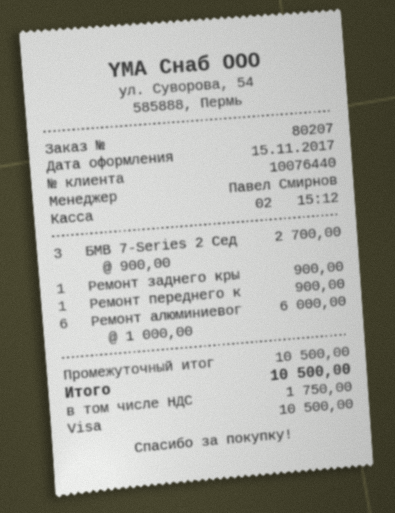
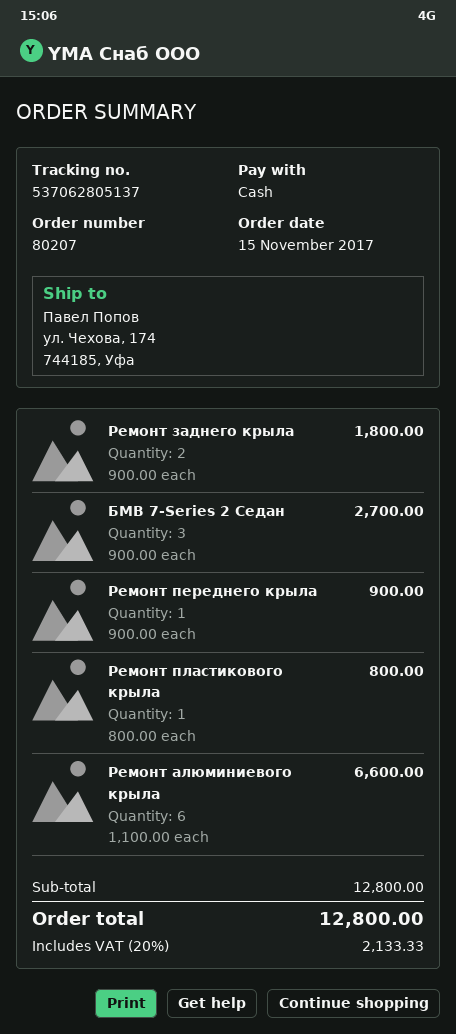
payment method: Visa -> cash
Ремонт заднего кры: 1 x 900.00 = 900.00 -> 2 x 900.00 = 1800.00
Ремонт алюминиевог: 6 x 1000.00 = 6000.00 -> 6 x 1100.00 = 6600.00
Ремонт пластикового крыла: none -> 1 x 800.00 = 800.00
subtotal: 10500.00 -> 12800.00
tax: 1750.00 -> 2133.33
total: 10500.00 -> 12800.00

